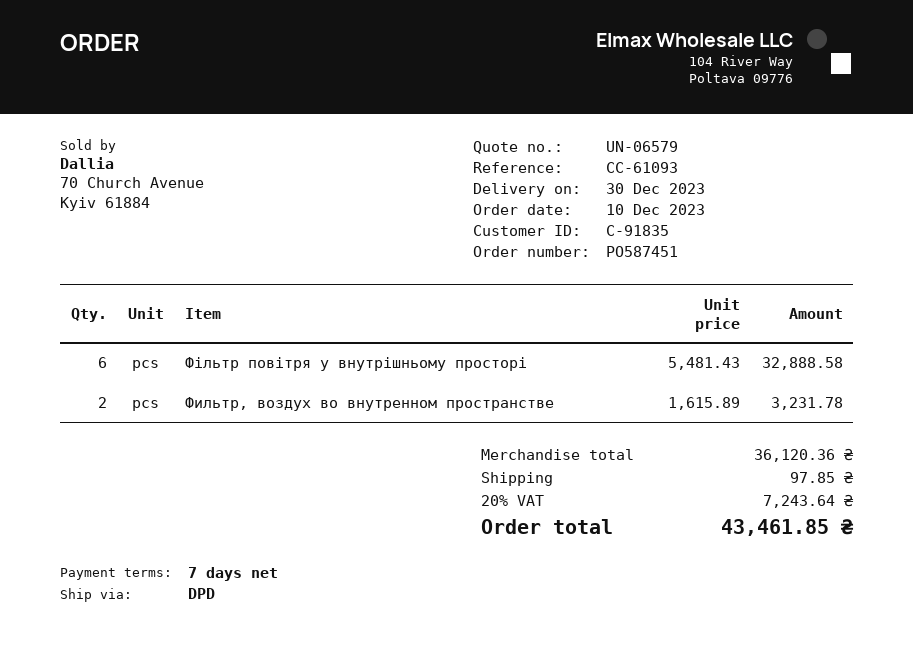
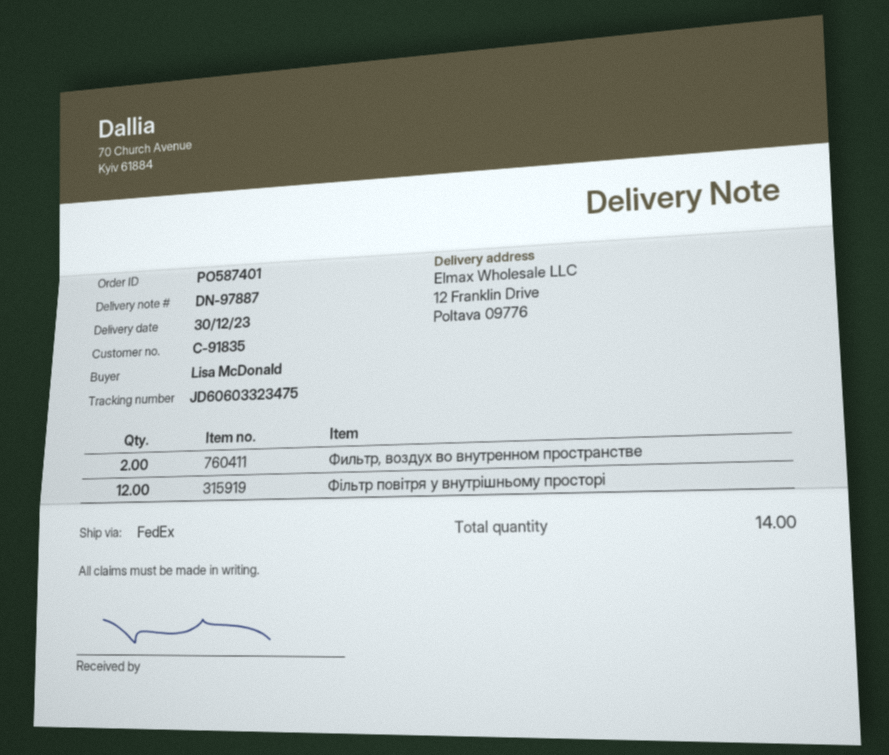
order number: PO587451 -> PO587401
shipping method: DPD -> FedEx
Фільтр повітря у внутрішньому просторі: 6 -> 12

